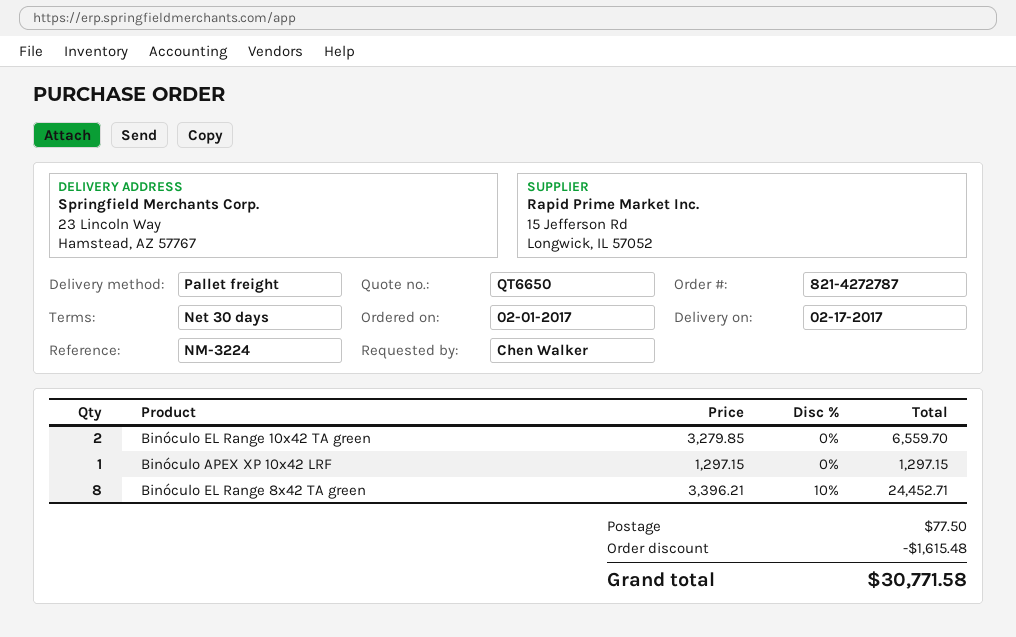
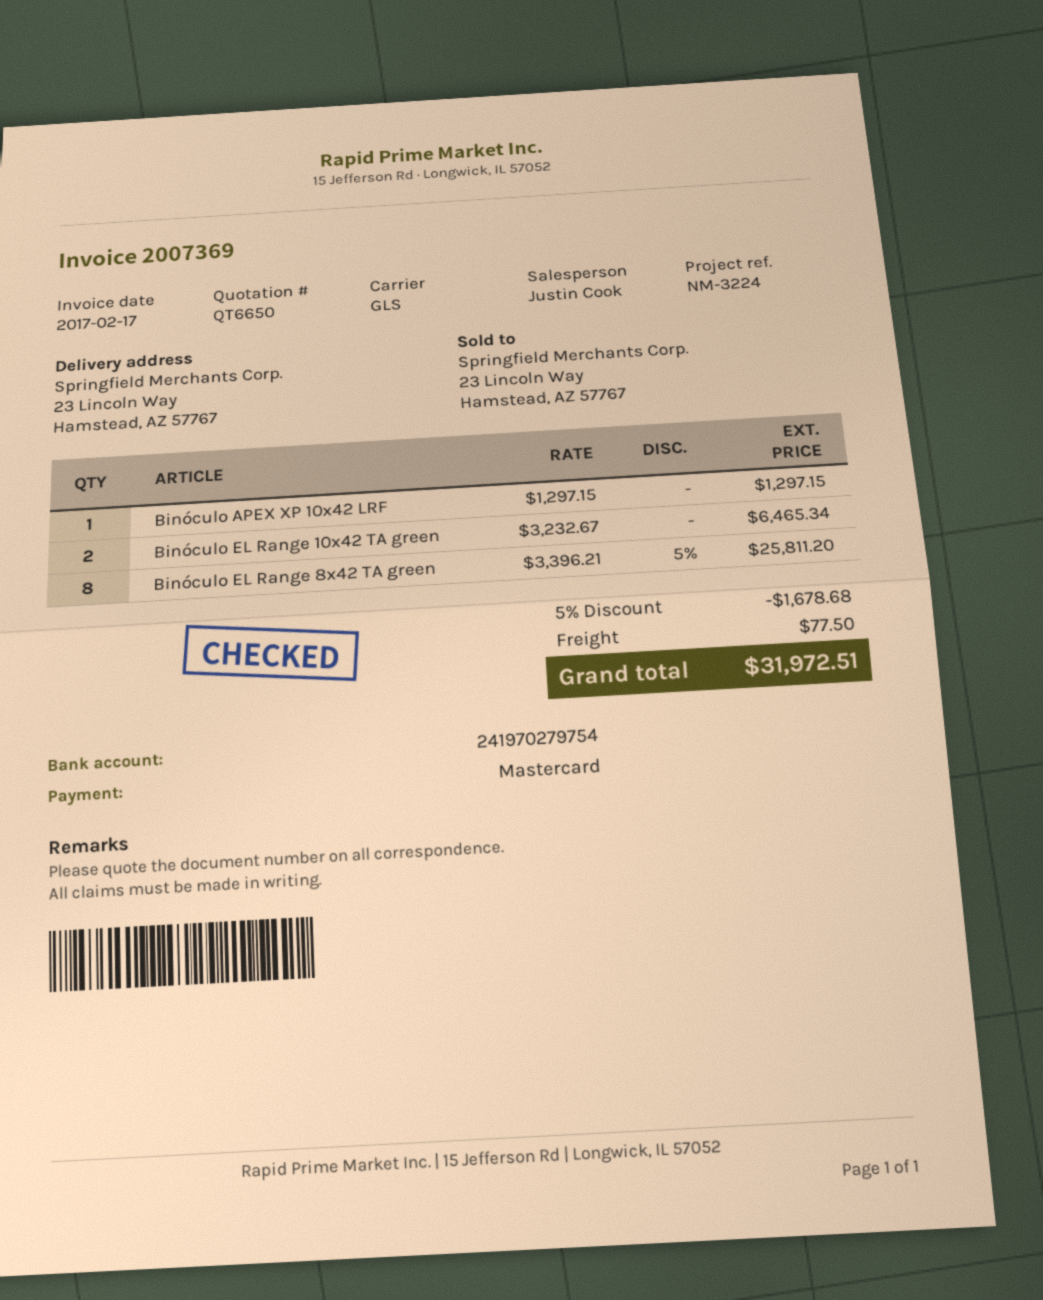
shipping method: pallet freight -> GLS
Binóculo EL Range 10x42 TA green: 2 x 3279.85 = 6559.70 -> 2 x 3232.67 = 6465.34
Binóculo EL Range 8x42 TA green: 8 x 3396.21 - 10% = 24452.71 -> 8 x 3396.21 - 5% = 25811.20
discount: 1615.48 -> 1678.68
total: 30771.58 -> 31972.51

